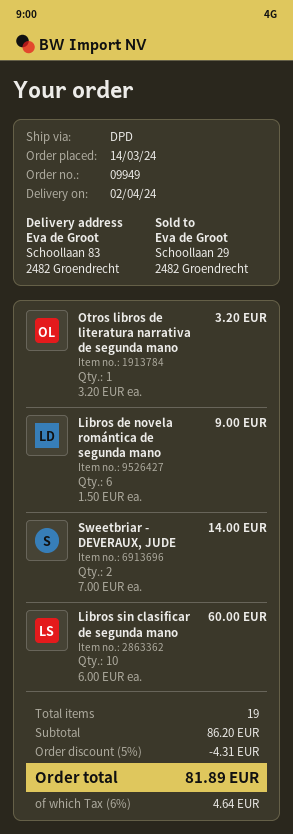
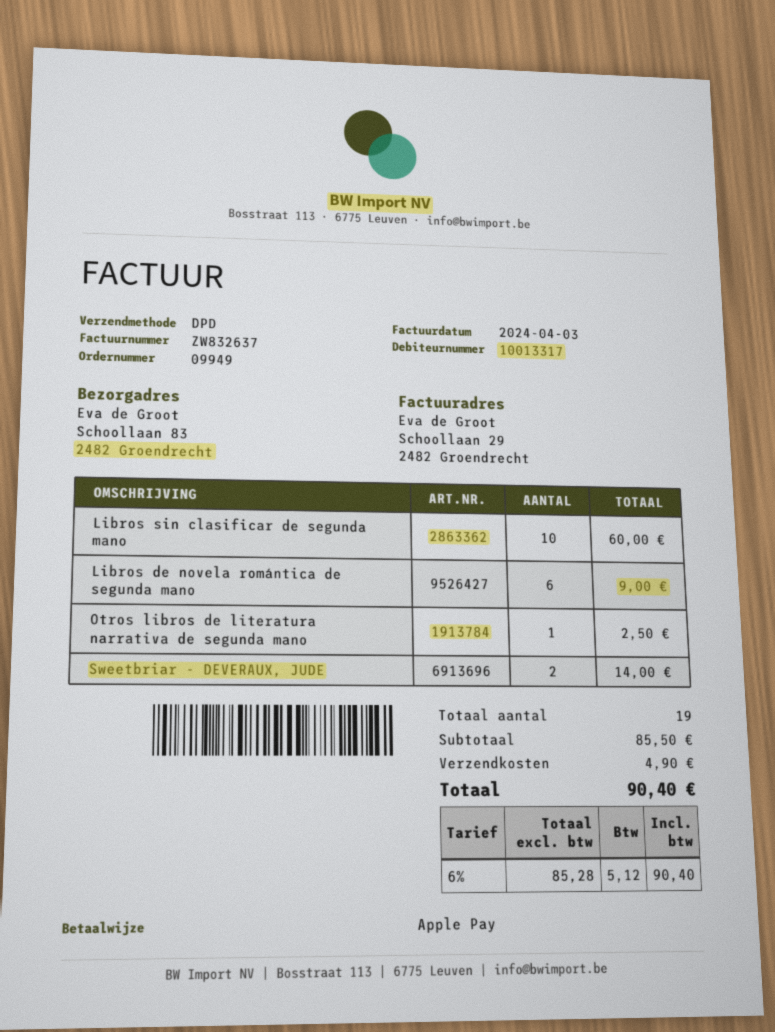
Otros libros de literatura narrativa de segunda mano: 1 for 3.20 -> 1 for 2.50
subtotal: 86.20 -> 85.50
discount: 5% = 4.31 -> none
shipping: none -> 4.90
tax: 6% = 4.64 -> 6% = 5.12
total: 81.89 -> 90.40

